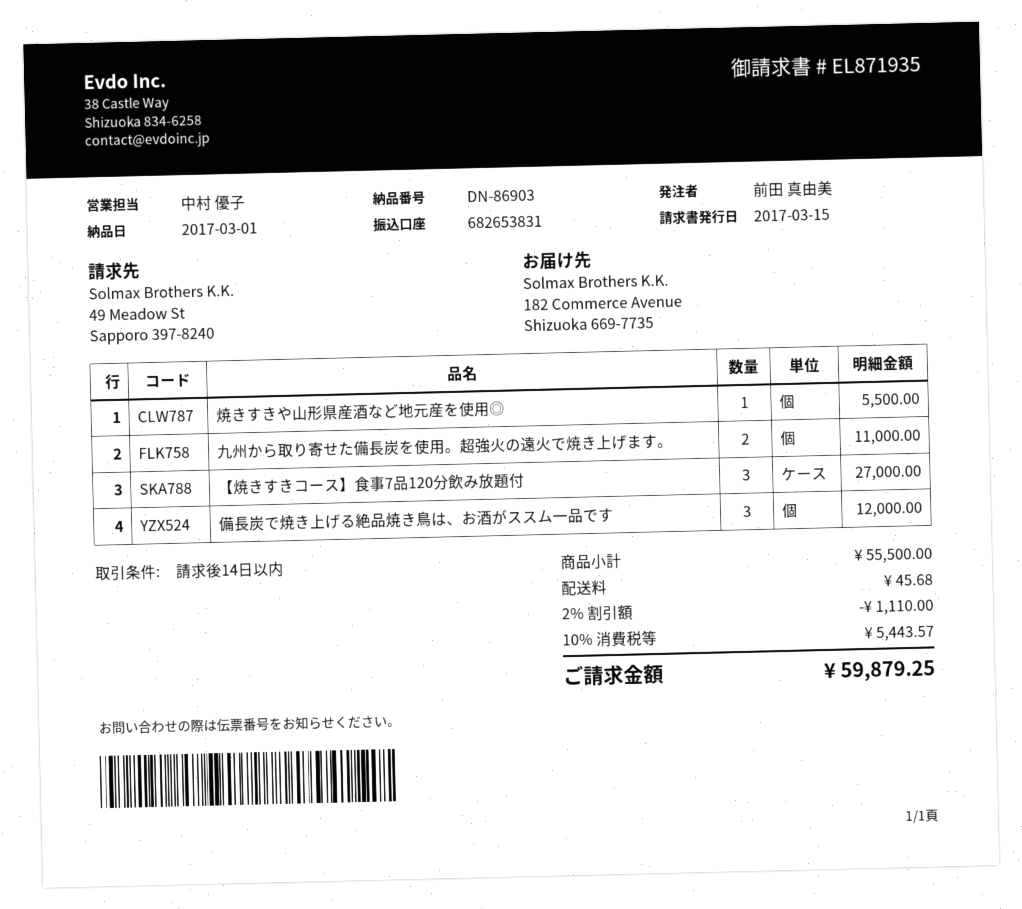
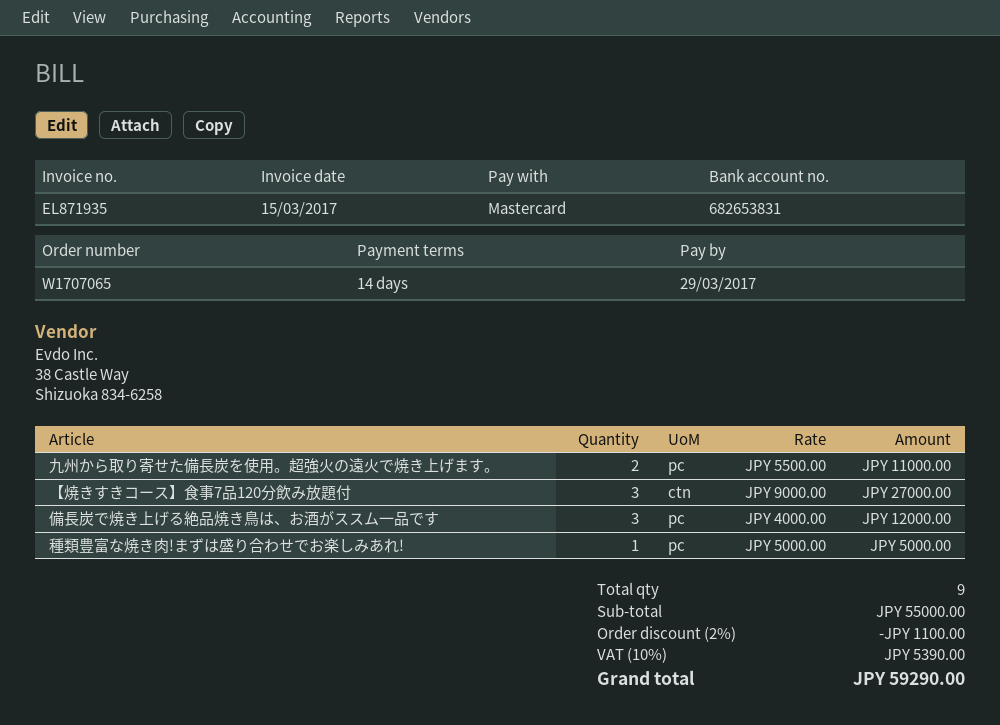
焼きすきや山形県産酒など地元産を使用◎: 1 for 5500.00 -> none
種類豊富な焼き肉!まずは盛り合わせでお楽しみあれ!: none -> 1 for 5000.00
subtotal: 55500.00 -> 55000.00
discount: 2% = 1110.00 -> 2% = 1100.00
shipping: 45.68 -> none
tax: 10% = 5443.57 -> 10% = 5390.00
total: 59879.25 -> 59290.00

